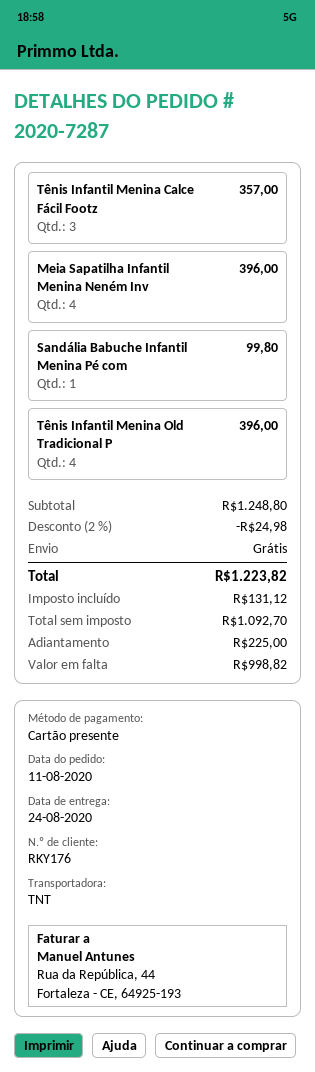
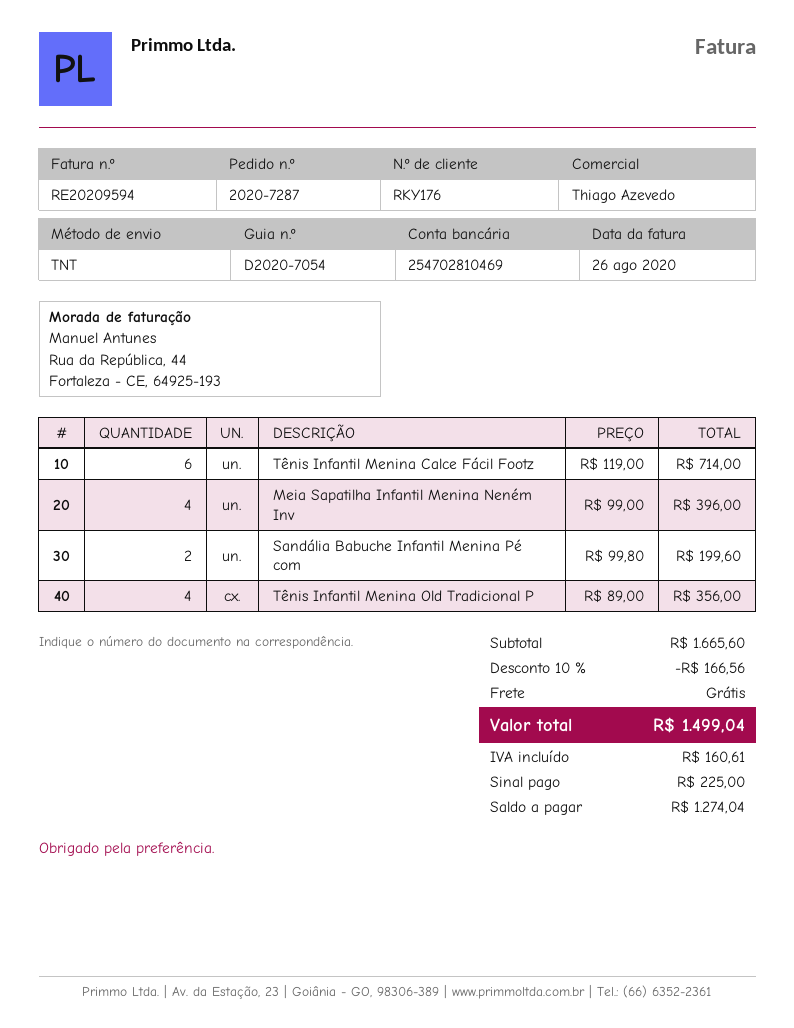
Tênis Infantil Menina Calce Fácil Footz: 3 for 357.00 -> 6 for 714.00
Sandália Babuche Infantil Menina Pé com: 1 for 99.80 -> 2 for 199.60
Tênis Infantil Menina Old Tradicional P: 4 for 396.00 -> 4 for 356.00
subtotal: 1248.80 -> 1665.60
discount: 2% = 24.98 -> 10% = 166.56
tax: 131.12 -> 160.61
total: 1223.82 -> 1499.04
balance: 998.82 -> 1274.04

